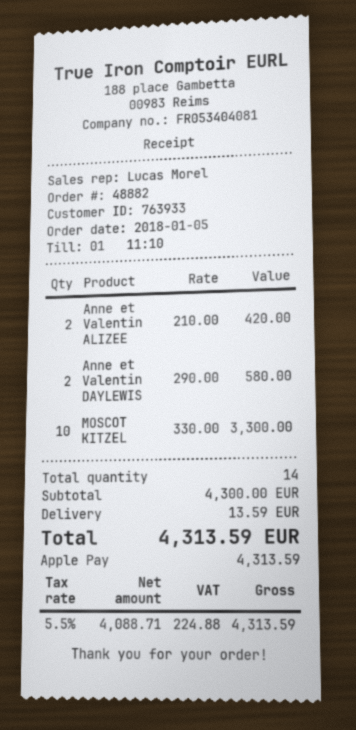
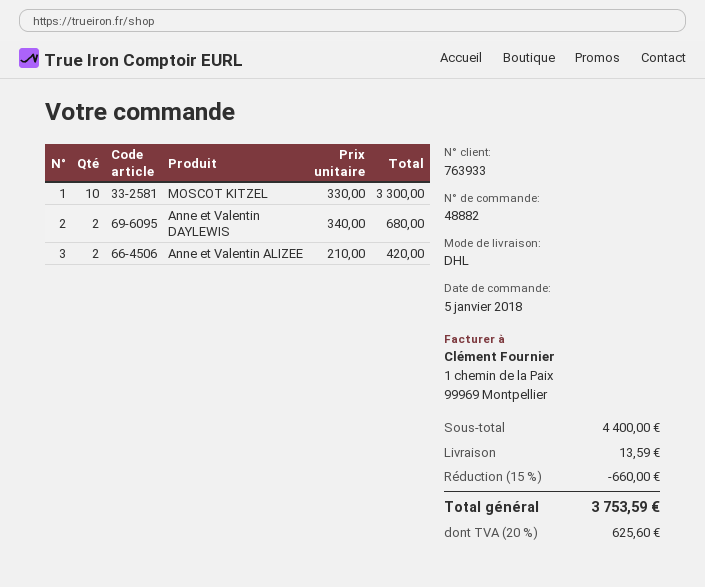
Anne et Valentin DAYLEWIS: 2 x 290.00 = 580.00 -> 2 x 340.00 = 680.00
subtotal: 4300.00 -> 4400.00
discount: none -> 15% = 660.00
tax: 5.5% = 224.88 -> 20% = 625.60
total: 4313.59 -> 3753.59

